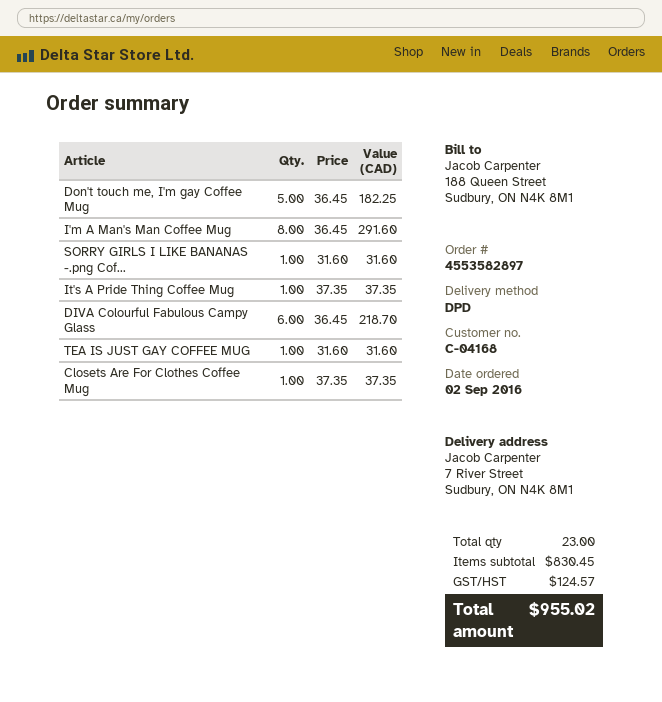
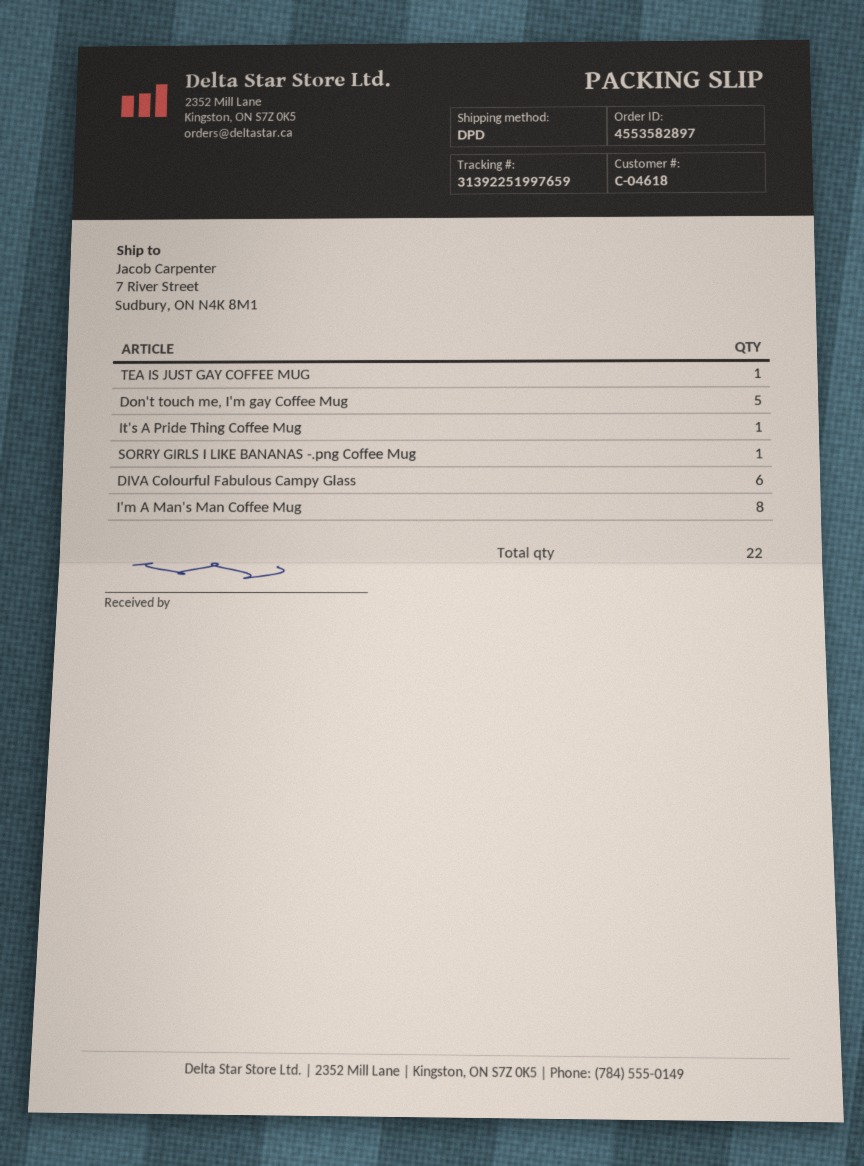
customer number: C-04168 -> C-04618
Closets Are For Clothes Coffee Mug: 1 -> none
total quantity: 23 -> 22

